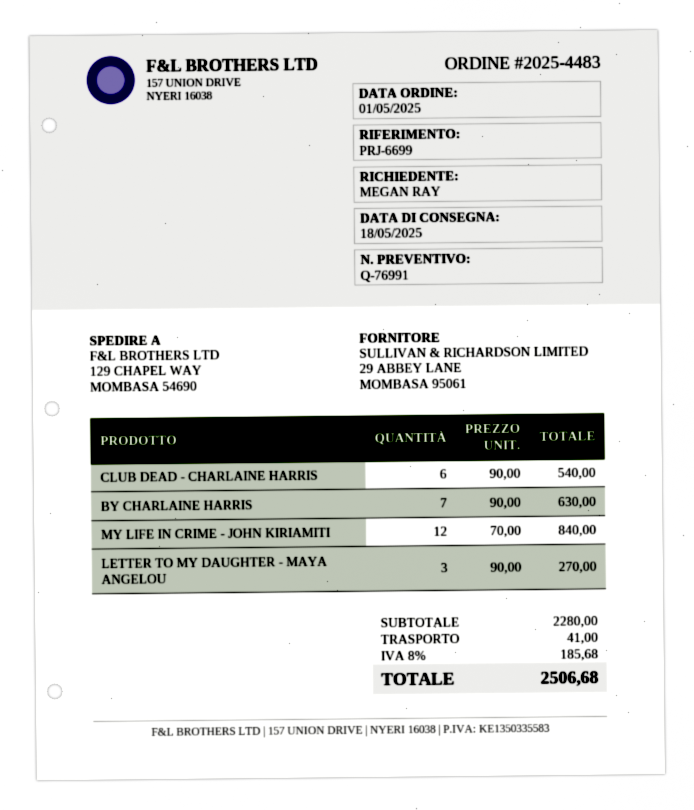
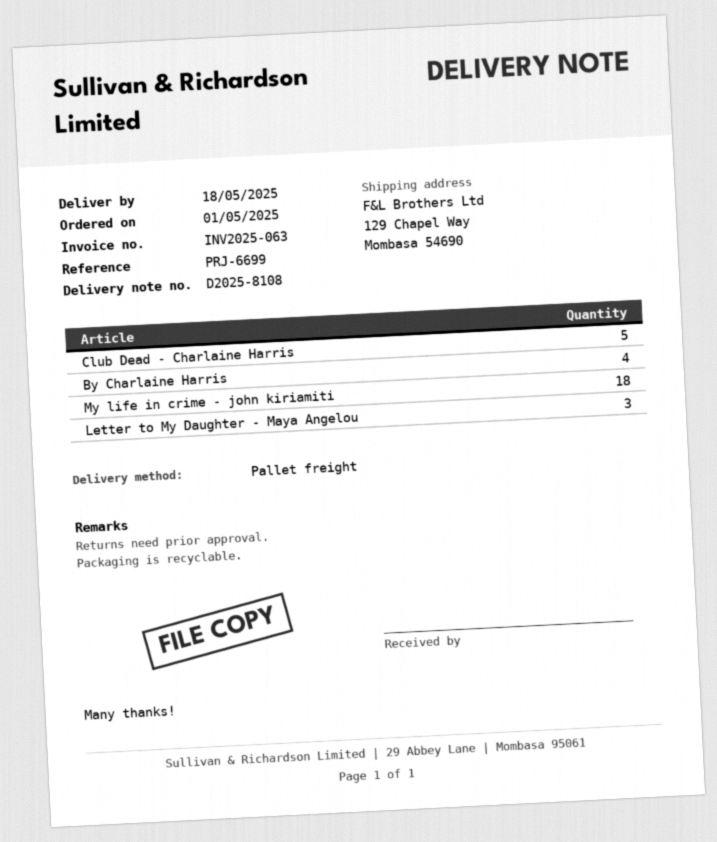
CLUB DEAD - CHARLAINE HARRIS: 6 -> 5
BY CHARLAINE HARRIS: 7 -> 4
MY LIFE IN CRIME - JOHN KIRIAMITI: 12 -> 18

